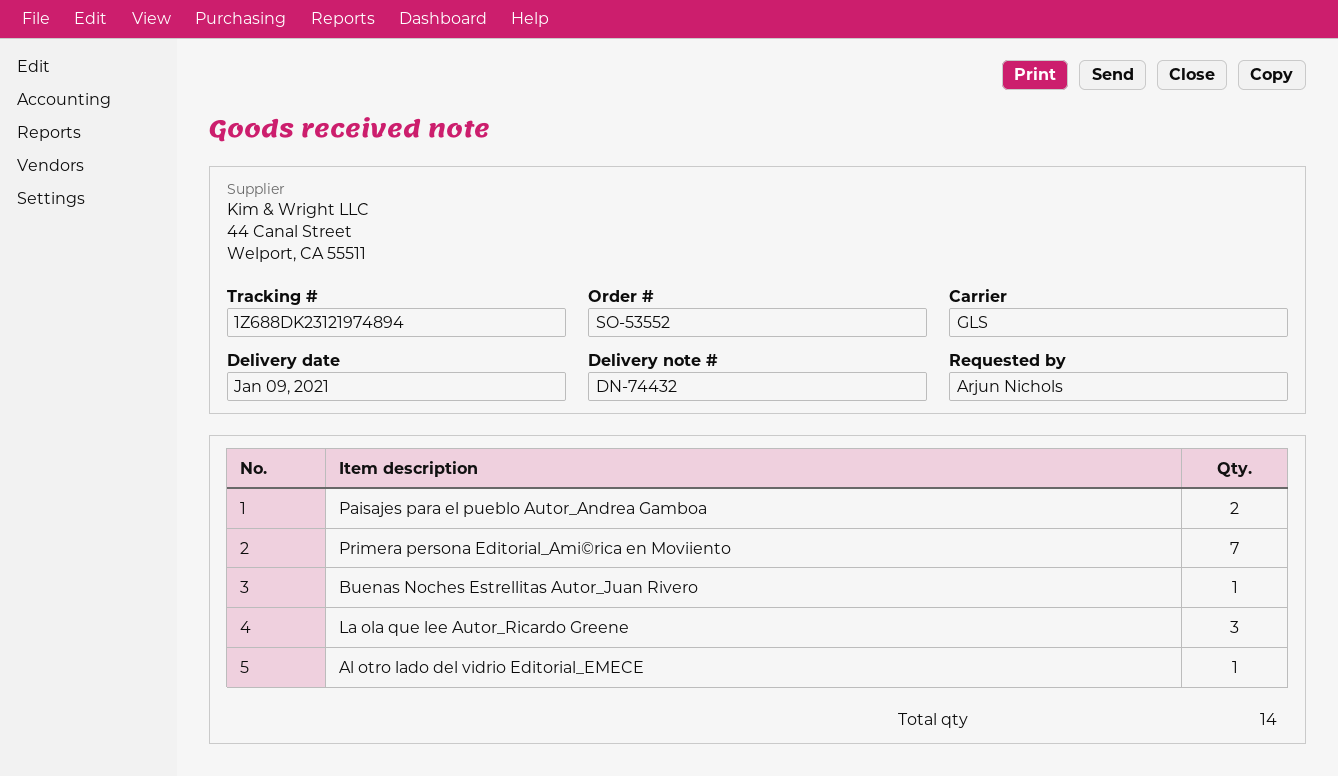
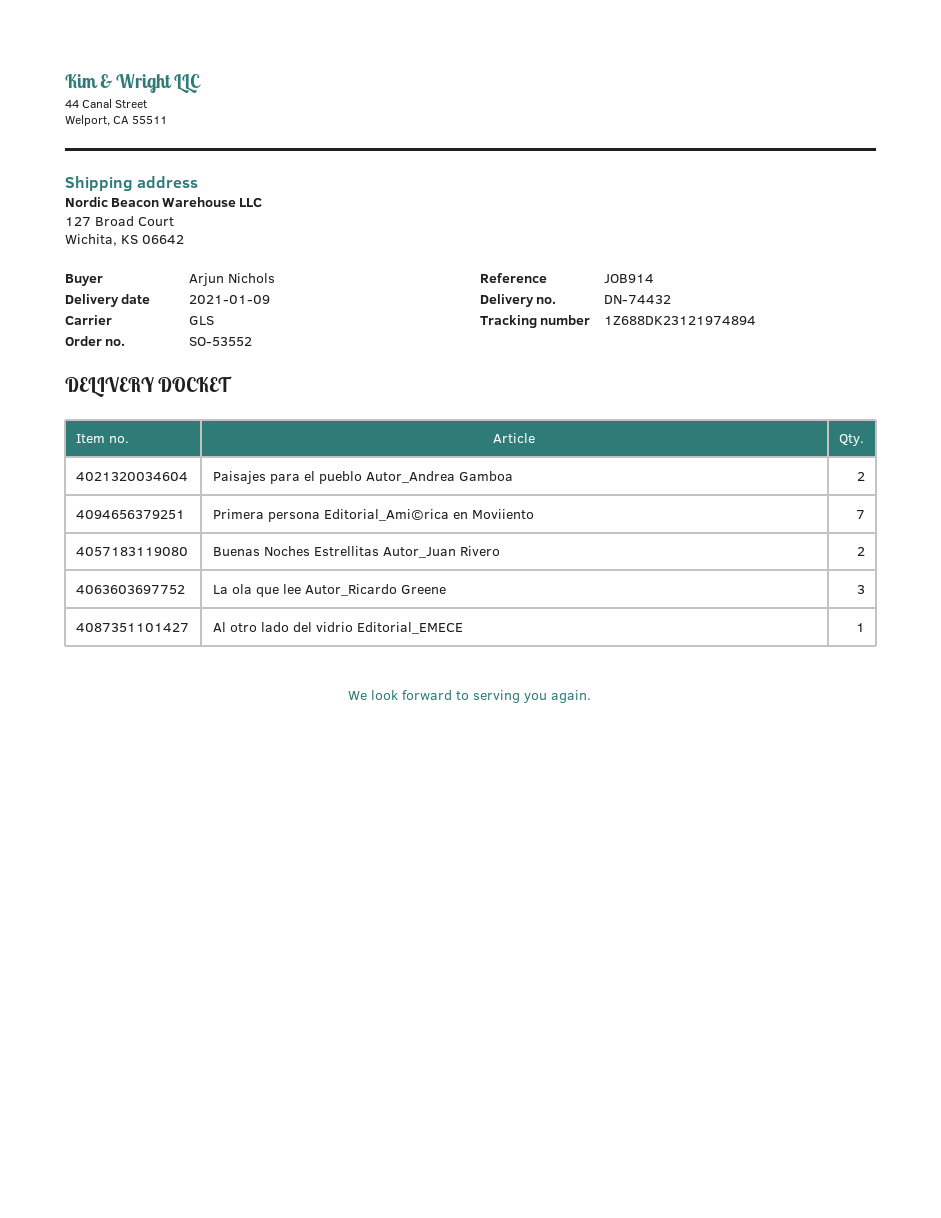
Buenas Noches Estrellitas Autor_Juan Rivero: 1 -> 2

